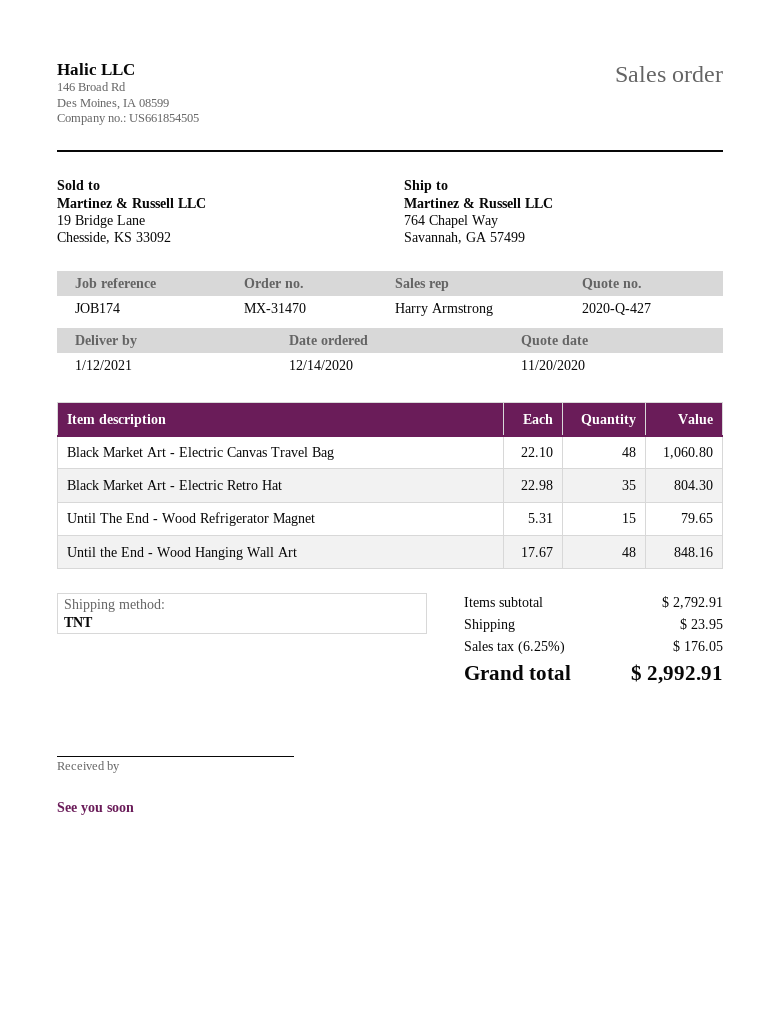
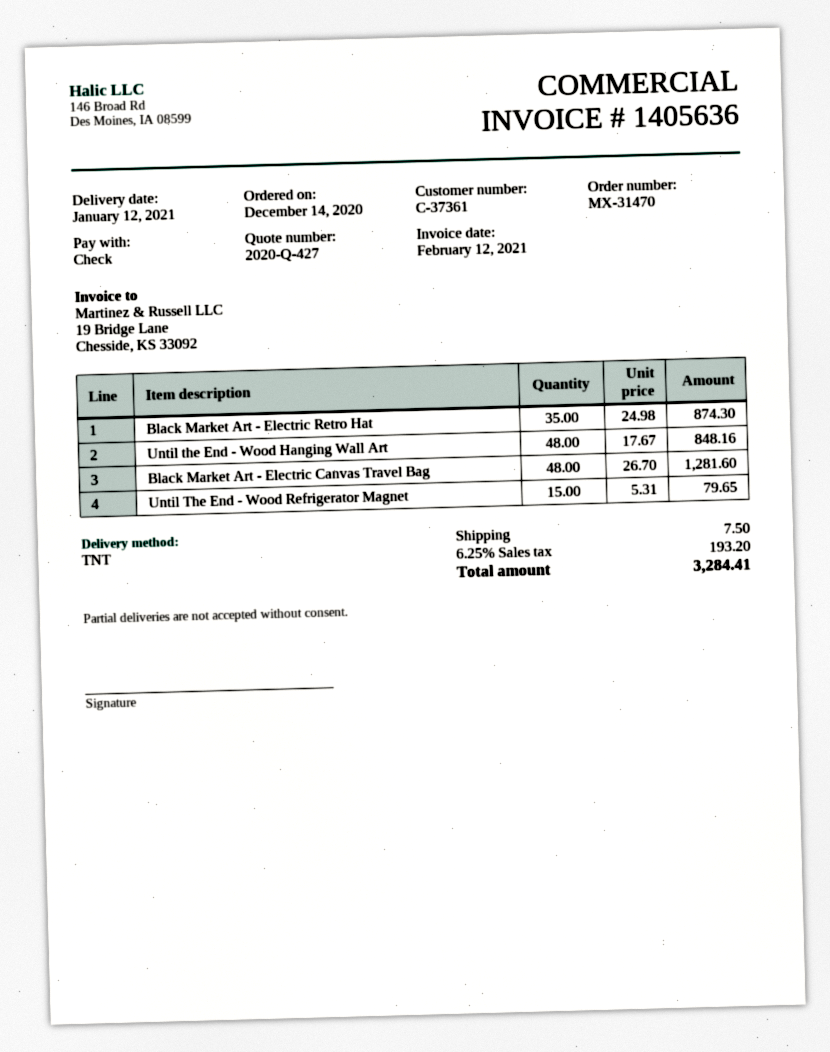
Black Market Art - Electric Canvas Travel Bag: 48 x 22.10 = 1060.80 -> 48 x 26.70 = 1281.60
Black Market Art - Electric Retro Hat: 35 x 22.98 = 804.30 -> 35 x 24.98 = 874.30
shipping: 23.95 -> 7.50
tax: 6.25% = 176.05 -> 6.25% = 193.20
total: 2992.91 -> 3284.41

